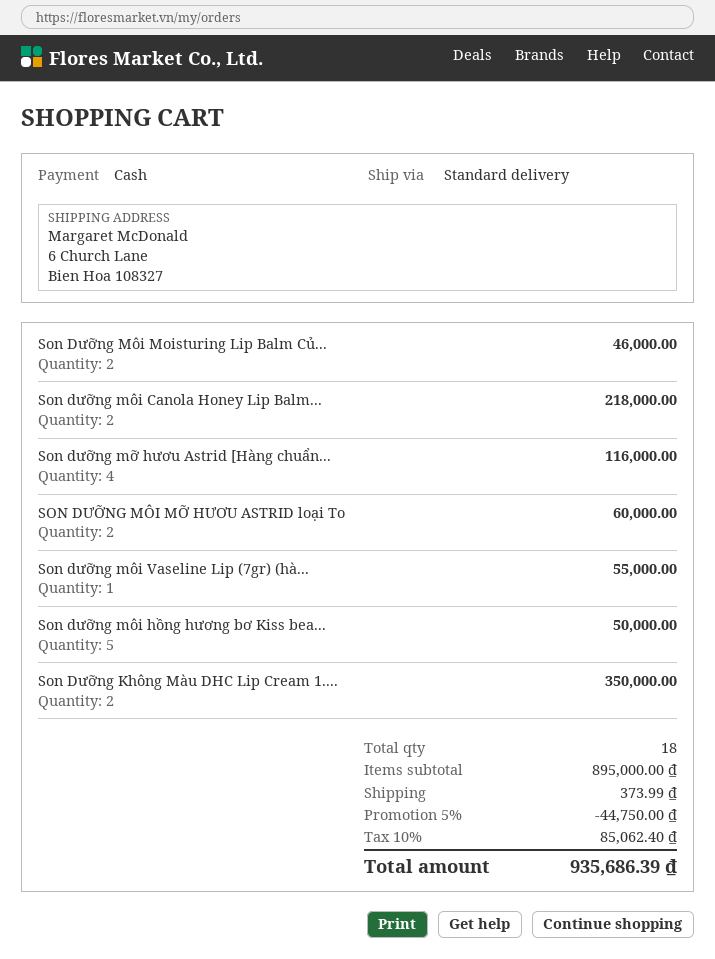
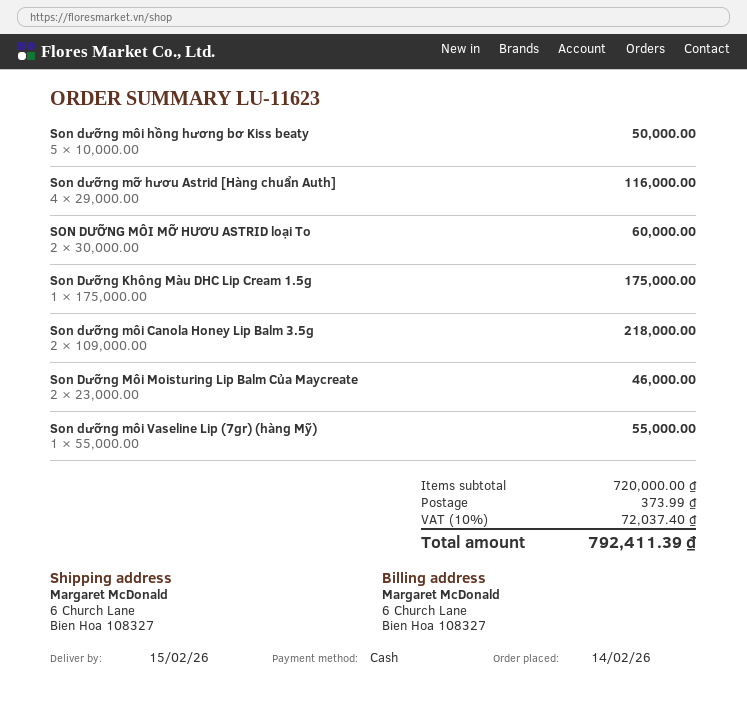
Son Dưỡng Không Màu DHC Lip Cream 1....: 2 for 350000.00 -> 1 for 175000.00
subtotal: 895000.00 -> 720000.00
discount: 5% = 44750.00 -> none
tax: 10% = 85062.40 -> 10% = 72037.40
total: 935686.39 -> 792411.39

